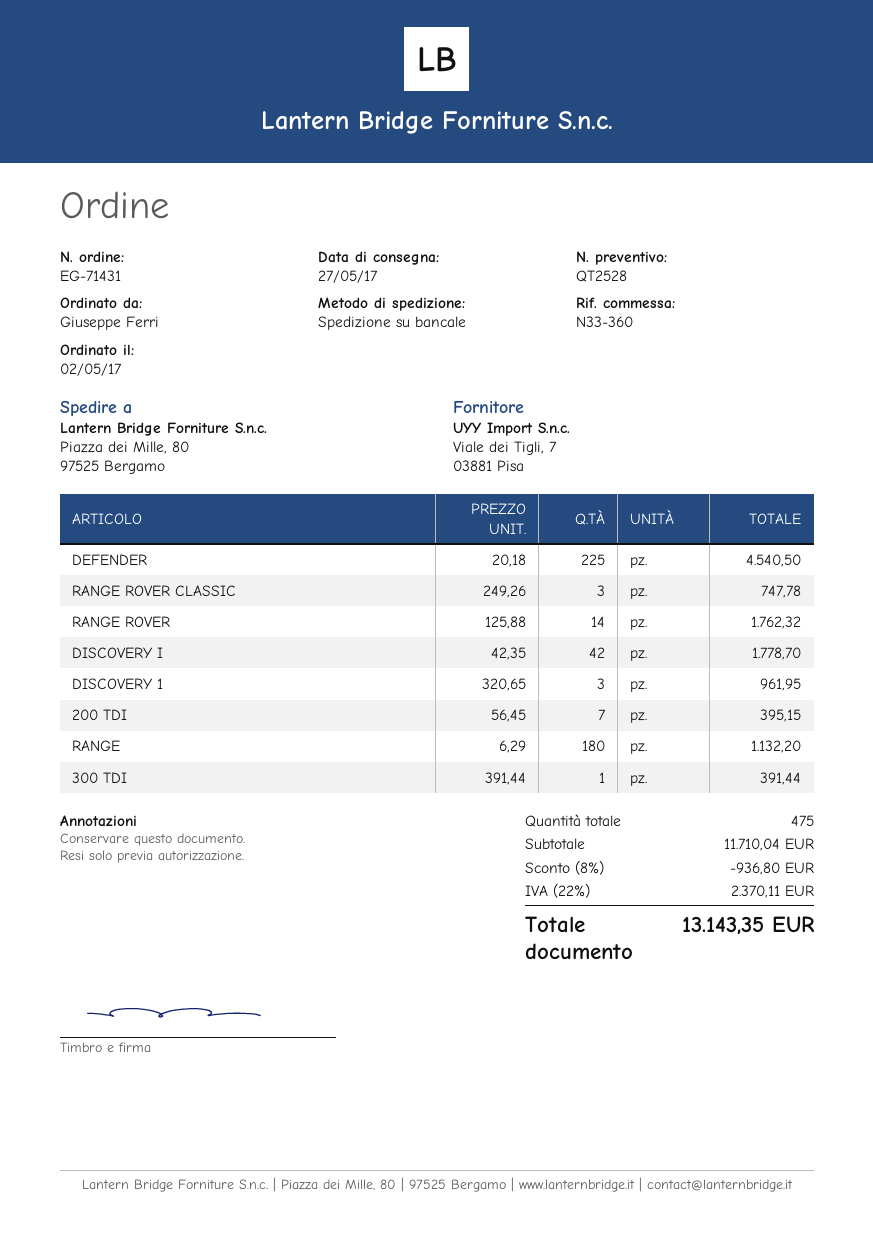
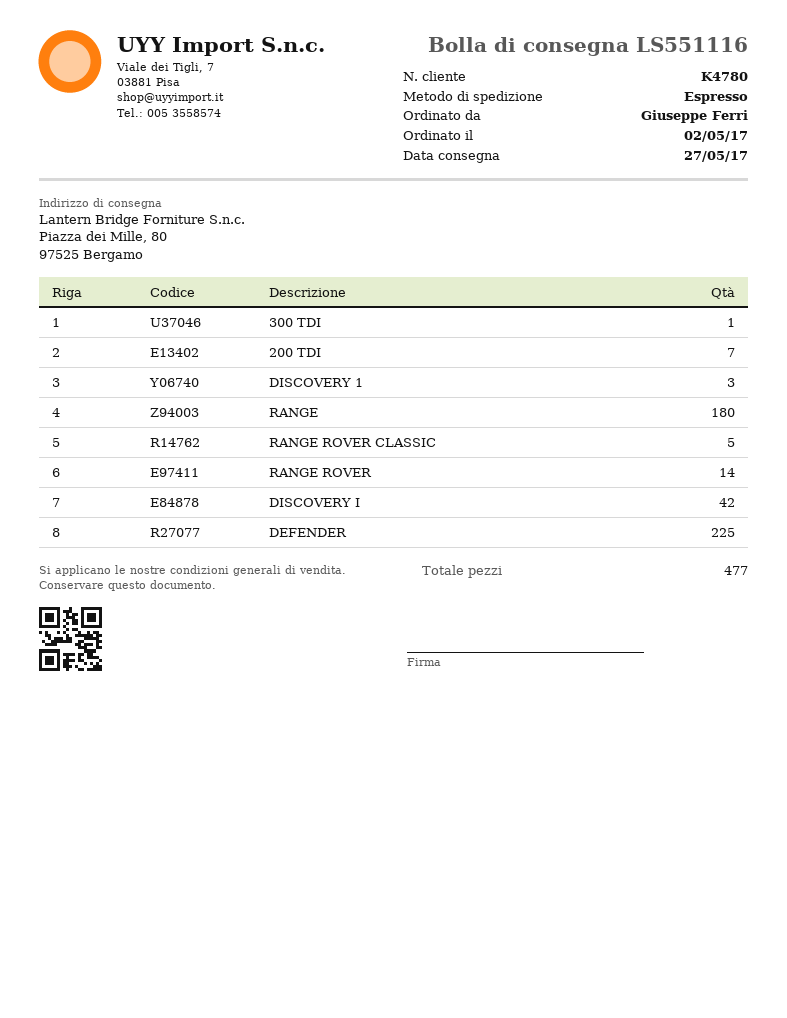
shipping method: pallet freight -> express
RANGE ROVER CLASSIC: 3 -> 5
total quantity: 475 -> 477

